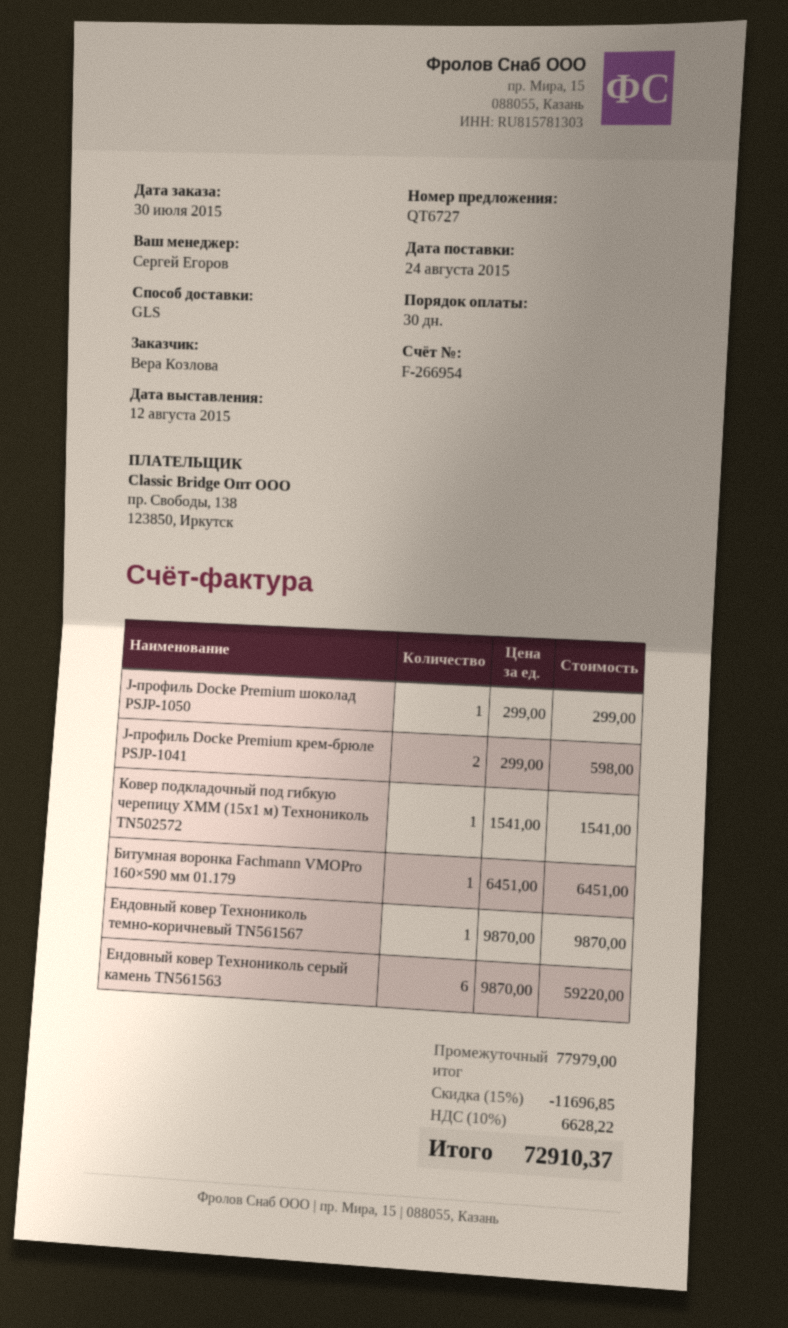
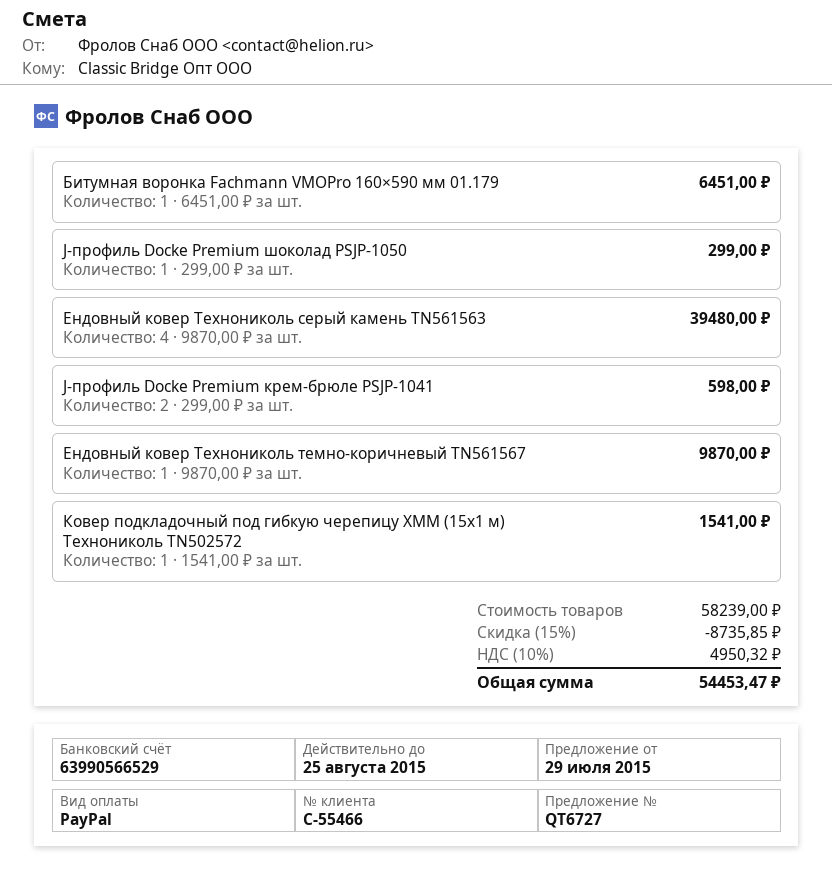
Ендовный ковер Технониколь серый камень TN561563: 6 x 9870.00 = 59220.00 -> 4 x 9870.00 = 39480.00
subtotal: 77979.00 -> 58239.00
discount: 15% = 11696.85 -> 15% = 8735.85
tax: 10% = 6628.22 -> 10% = 4950.32
total: 72910.37 -> 54453.47

